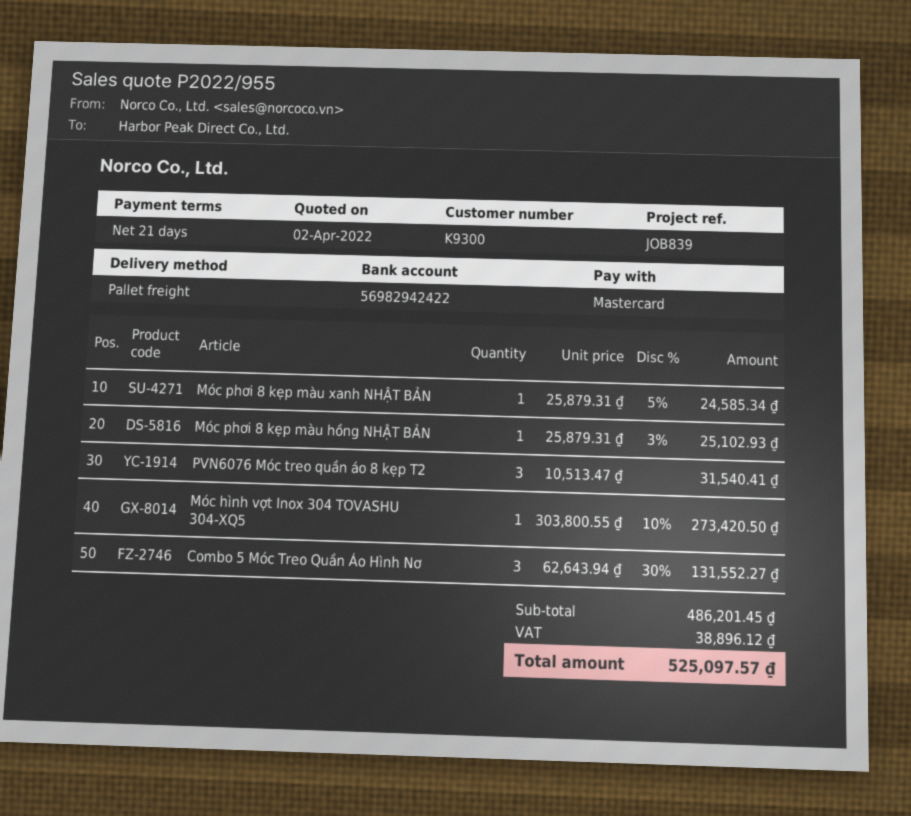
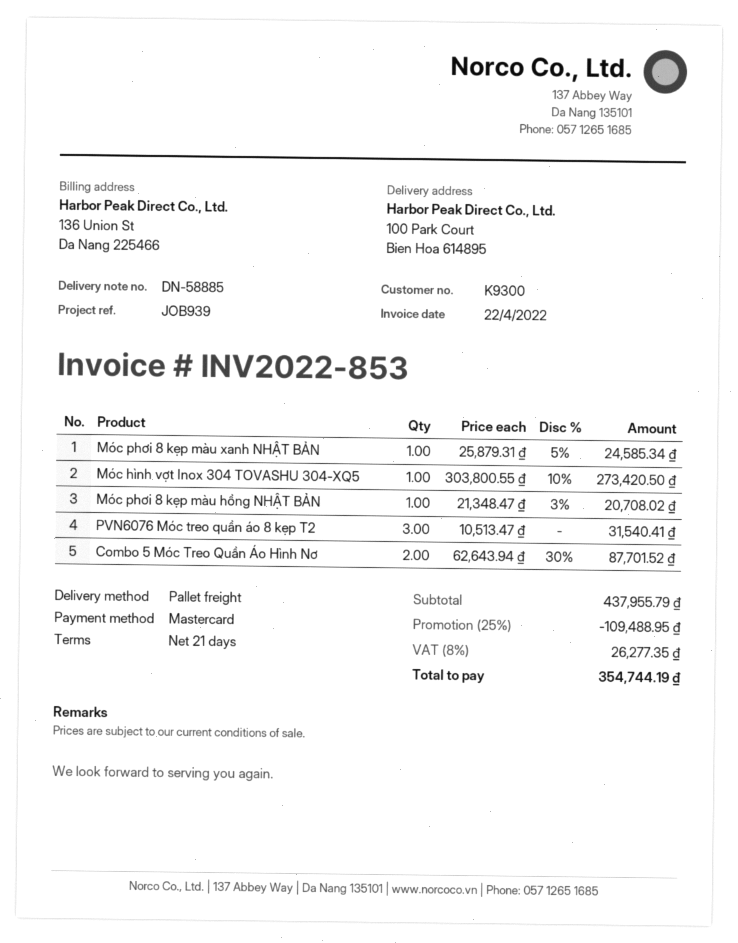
reference: JOB839 -> JOB939
Móc phơi 8 kẹp màu hồng NHẬT BẢN: 1 x 25879.31 - 3% = 25102.93 -> 1 x 21348.47 - 3% = 20708.02
Combo 5 Móc Treo Quần Áo Hình Nơ: 3 x 62643.94 - 30% = 131552.27 -> 2 x 62643.94 - 30% = 87701.52
subtotal: 486201.45 -> 437955.79
discount: none -> 25% = 109488.95
tax: 38896.12 -> 26277.35
total: 525097.57 -> 354744.19

